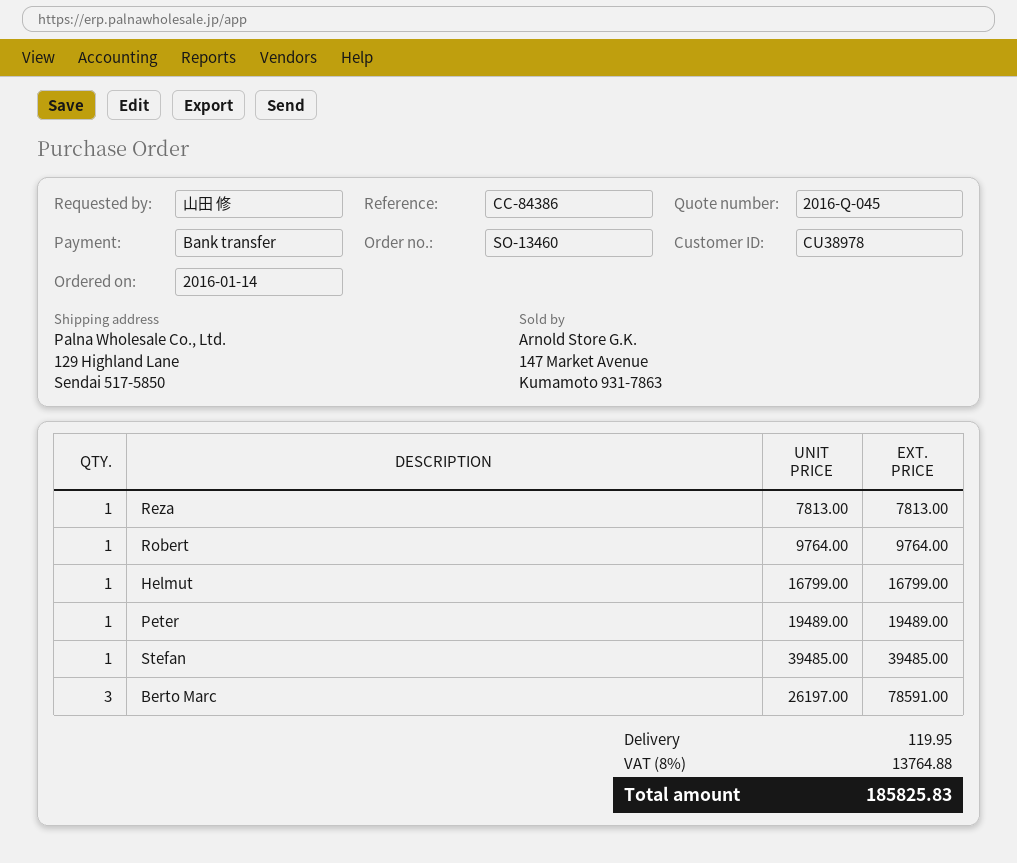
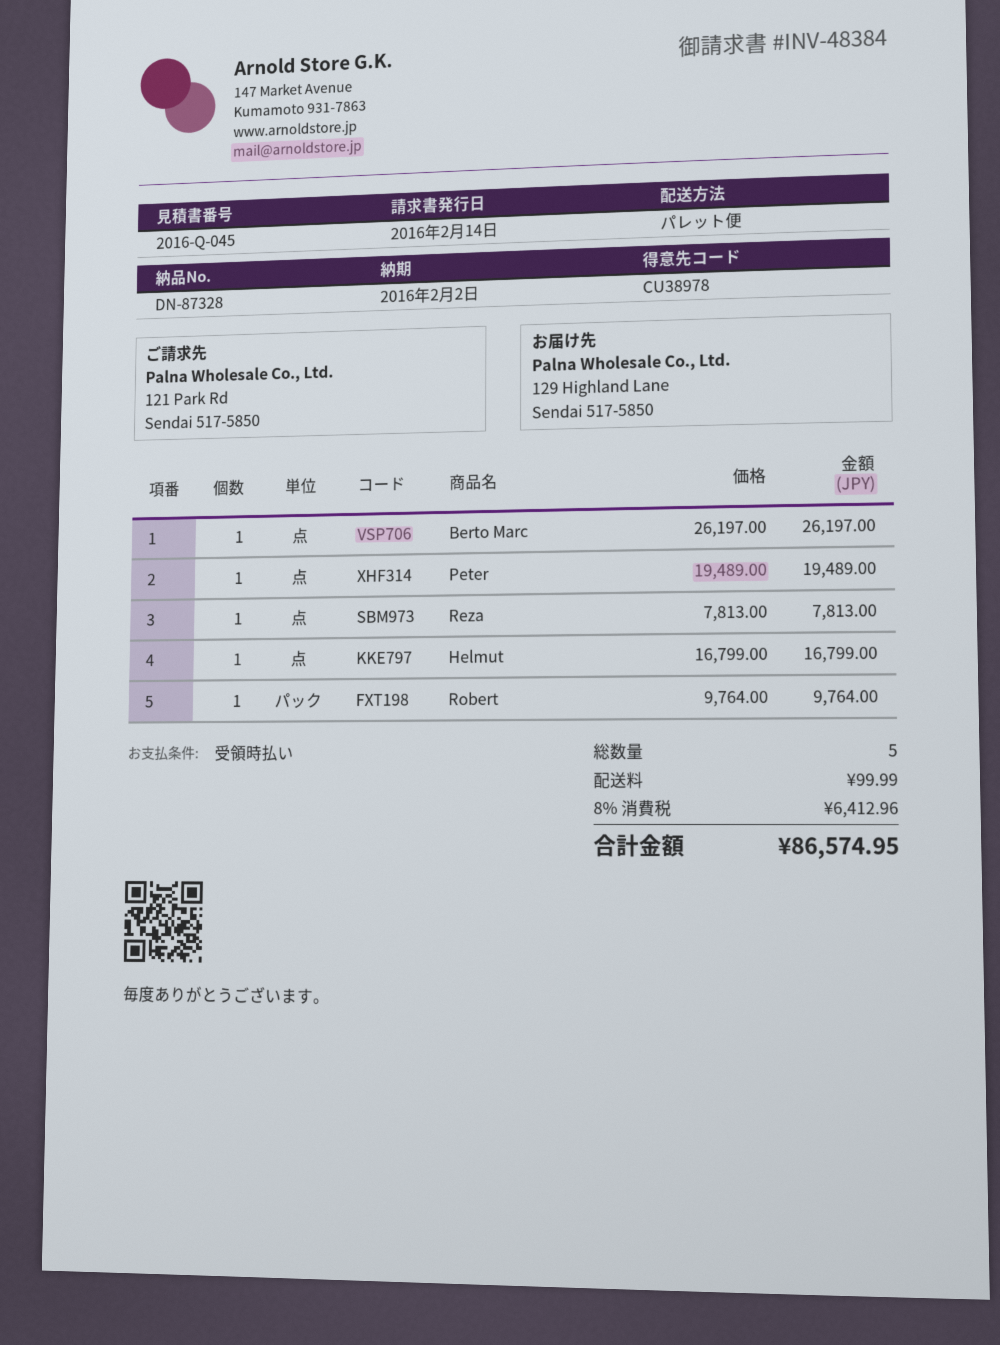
Stefan: 1 x 39485.00 = 39485.00 -> none
Berto Marc: 3 x 26197.00 = 78591.00 -> 1 x 26197.00 = 26197.00
shipping: 119.95 -> 99.99
tax: 8% = 13764.88 -> 8% = 6412.96
total: 185825.83 -> 86574.95

